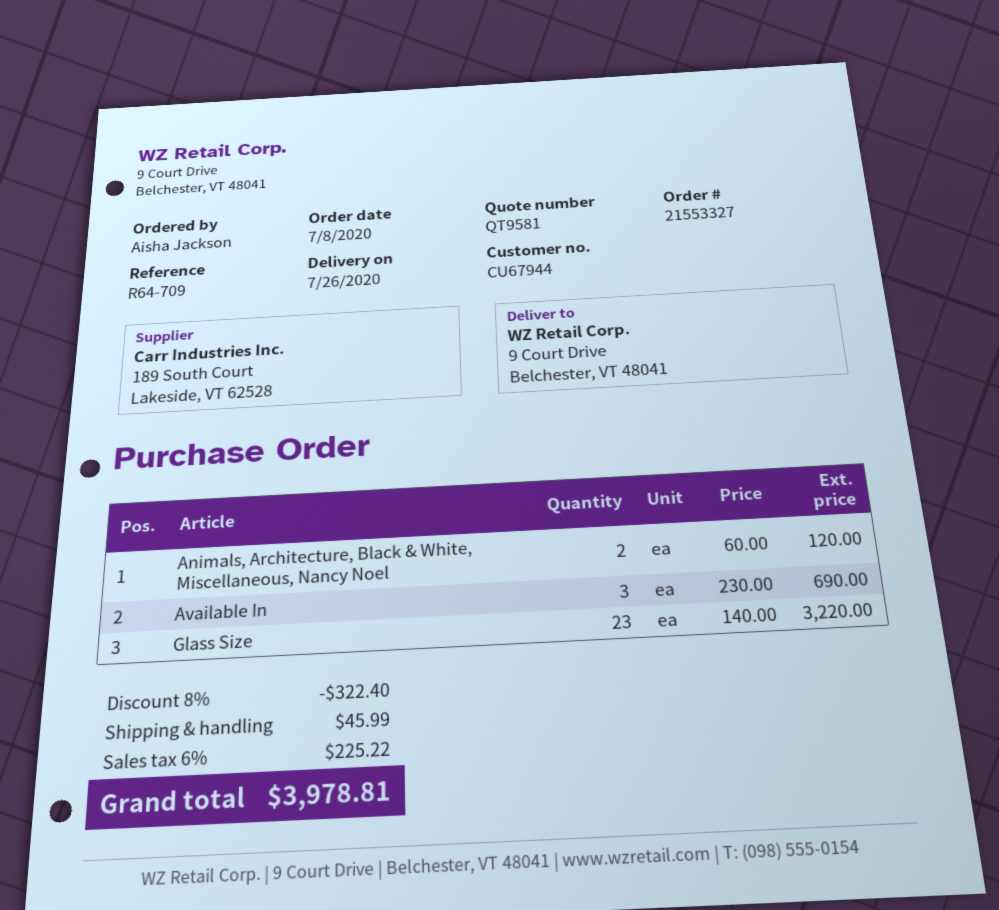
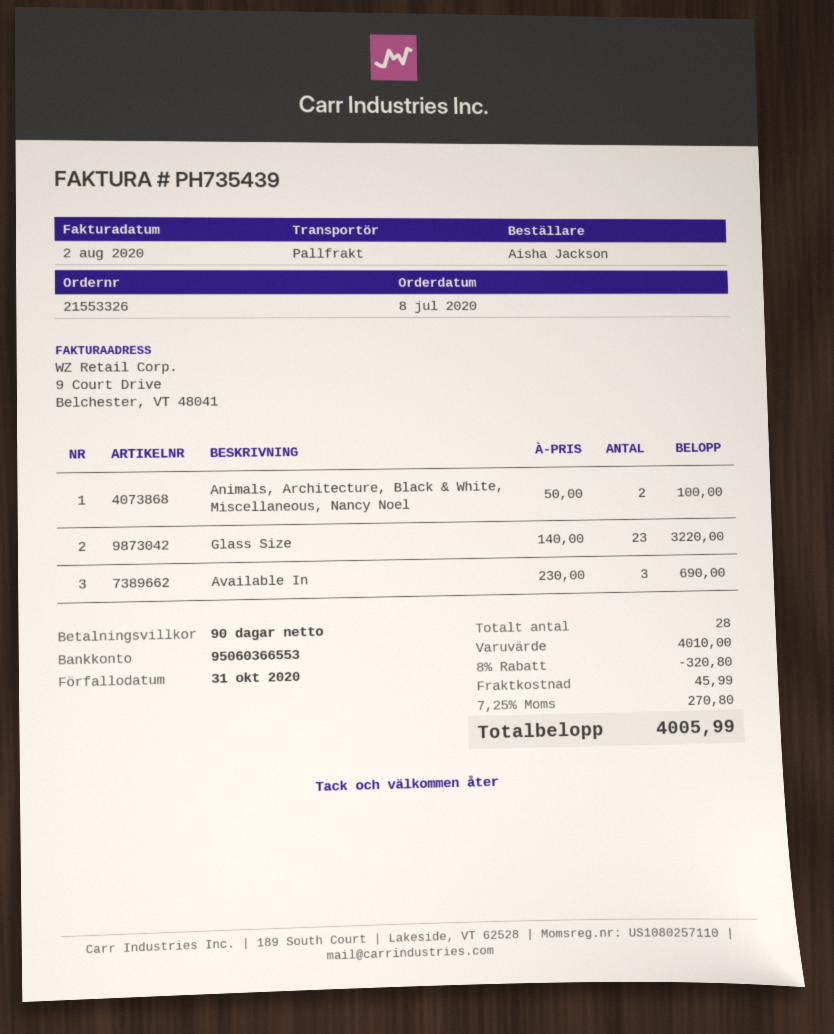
order number: 21553327 -> 21553326
Animals, Architecture, Black & White, Miscellaneous, Nancy Noel: 2 x 60.00 = 120.00 -> 2 x 50.00 = 100.00
discount: 8% = 322.40 -> 8% = 320.80
tax: 6% = 225.22 -> 7.25% = 270.80
total: 3978.81 -> 4005.99

